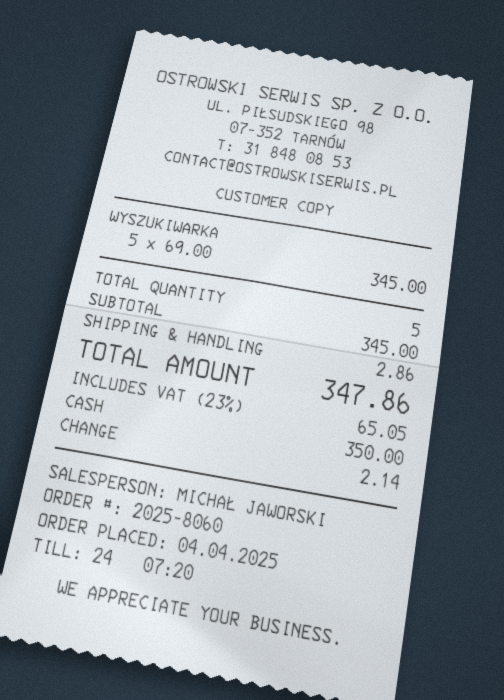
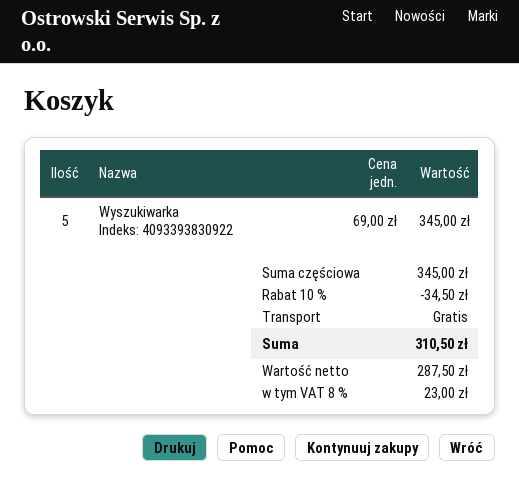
discount: none -> 10% = 34.50
shipping: 2.86 -> 0.00
tax: 23% = 65.05 -> 8% = 23.00
total: 347.86 -> 310.50

